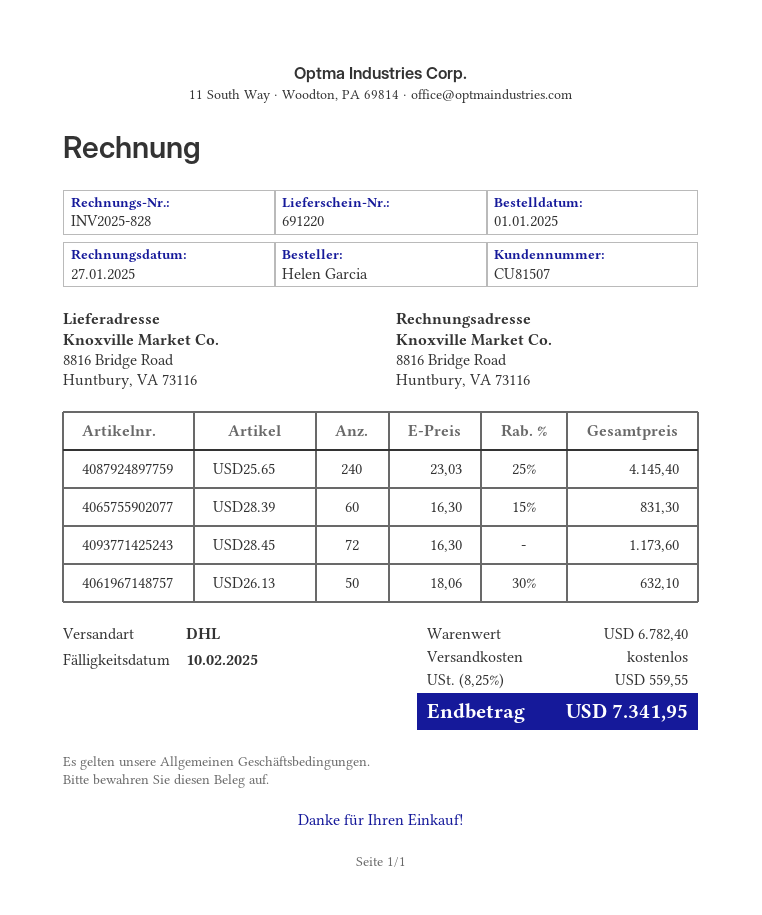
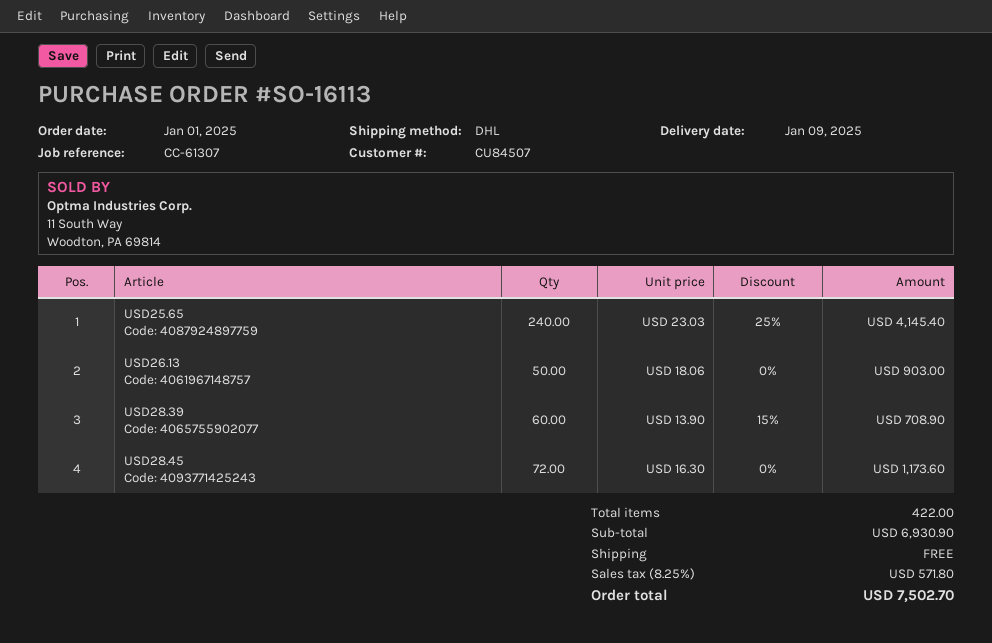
customer number: CU81507 -> CU84507
USD28.39: 60 x 16.30 - 15% = 831.30 -> 60 x 13.90 - 15% = 708.90
USD26.13: 50 x 18.06 - 30% = 632.10 -> 50 x 18.06 = 903.00
subtotal: 6782.40 -> 6930.90
tax: 8.25% = 559.55 -> 8.25% = 571.80
total: 7341.95 -> 7502.70

